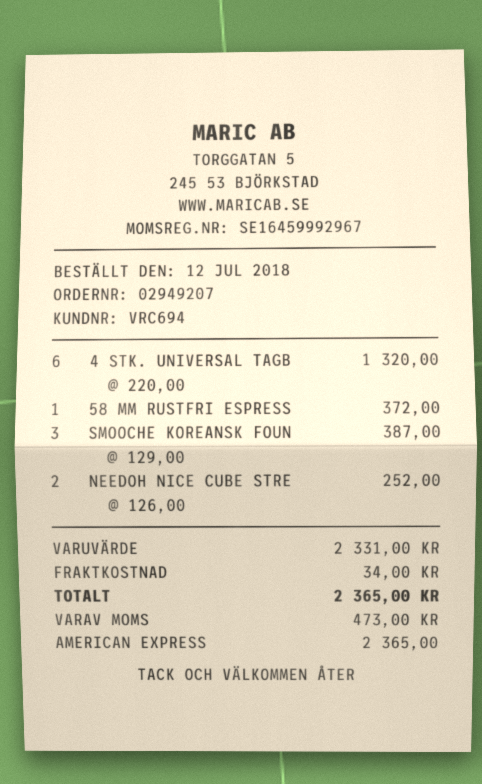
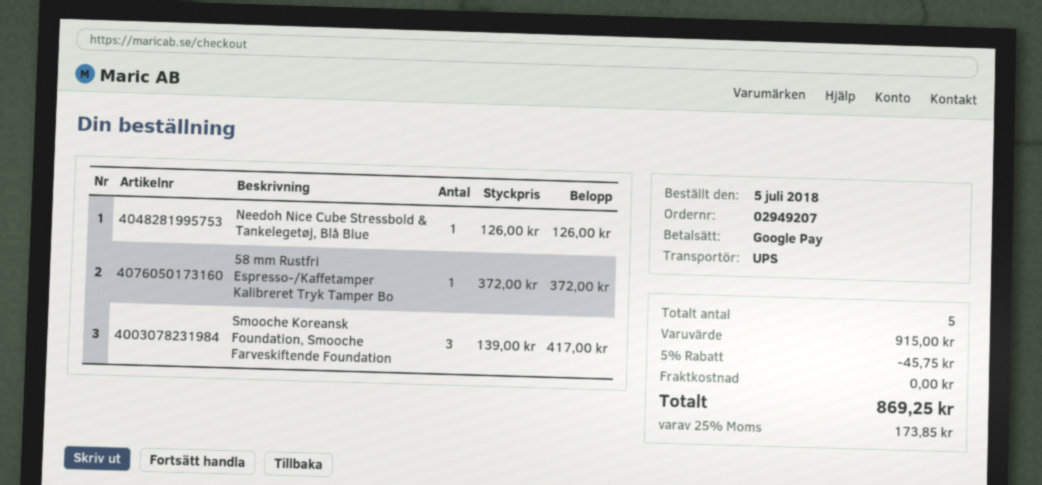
order date: 2018-07-12 -> 2018-07-05
payment method: American Express -> Google Pay
4 STK. UNIVERSAL TAGB: 6 x 220.00 = 1320.00 -> none
SMOOCHE KOREANSK FOUN: 3 x 129.00 = 387.00 -> 3 x 139.00 = 417.00
NEEDOH NICE CUBE STRE: 2 x 126.00 = 252.00 -> 1 x 126.00 = 126.00
subtotal: 2331.00 -> 915.00
discount: none -> 5% = 45.75
shipping: 34.00 -> 0.00
tax: 473.00 -> 173.85
total: 2365.00 -> 869.25

